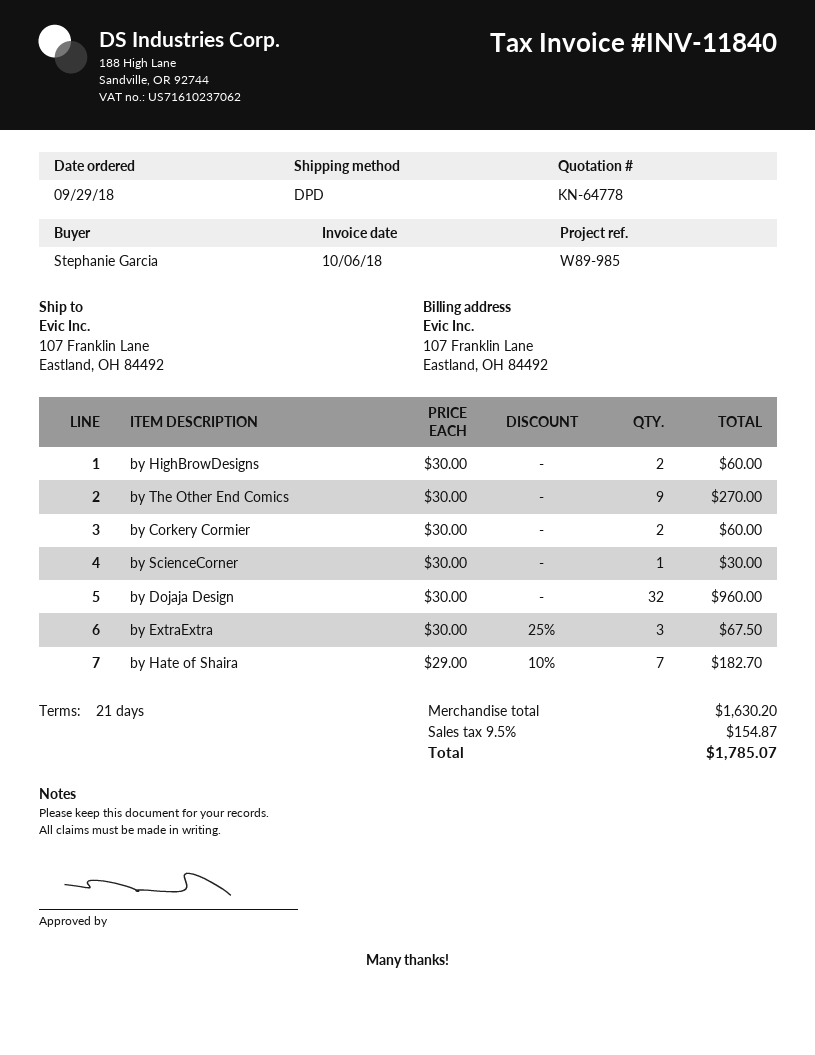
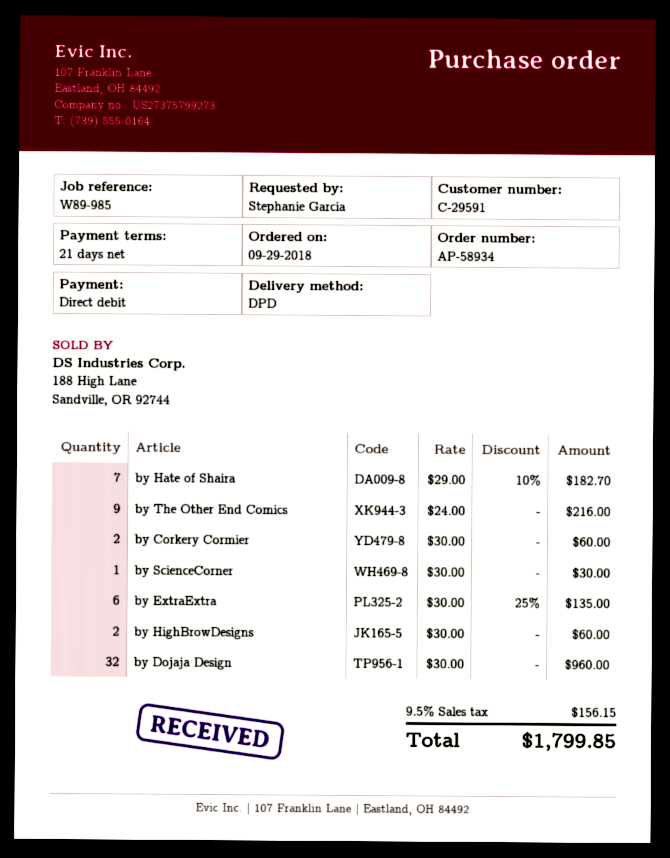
by The Other End Comics: 9 x 30.00 = 270.00 -> 9 x 24.00 = 216.00
by ExtraExtra: 3 x 30.00 - 25% = 67.50 -> 6 x 30.00 - 25% = 135.00
tax: 9.5% = 154.87 -> 9.5% = 156.15
total: 1785.07 -> 1799.85

